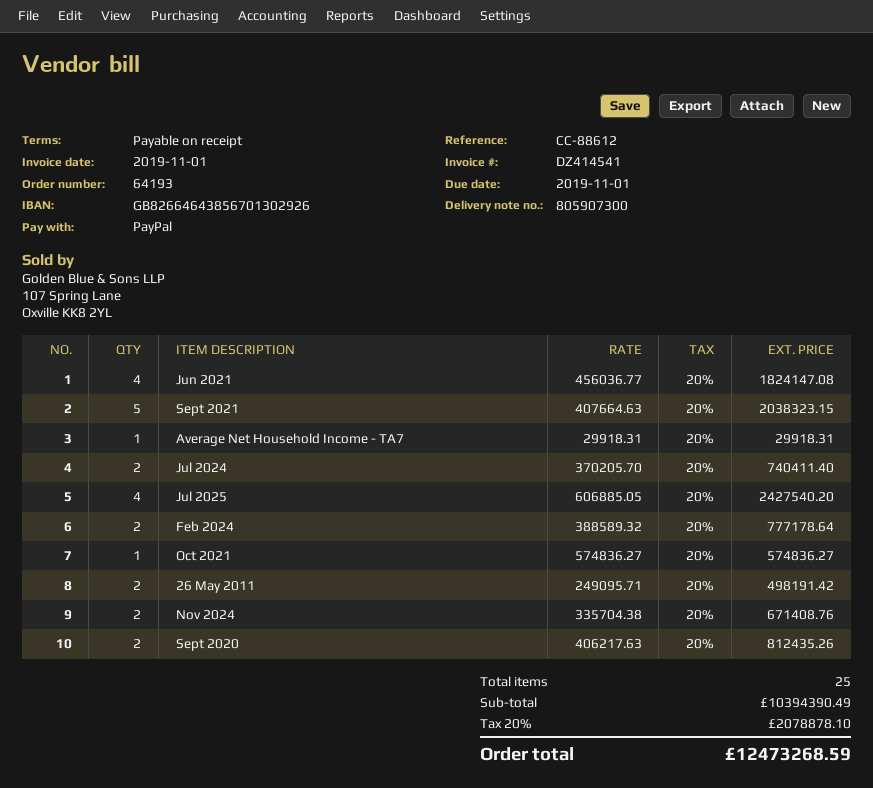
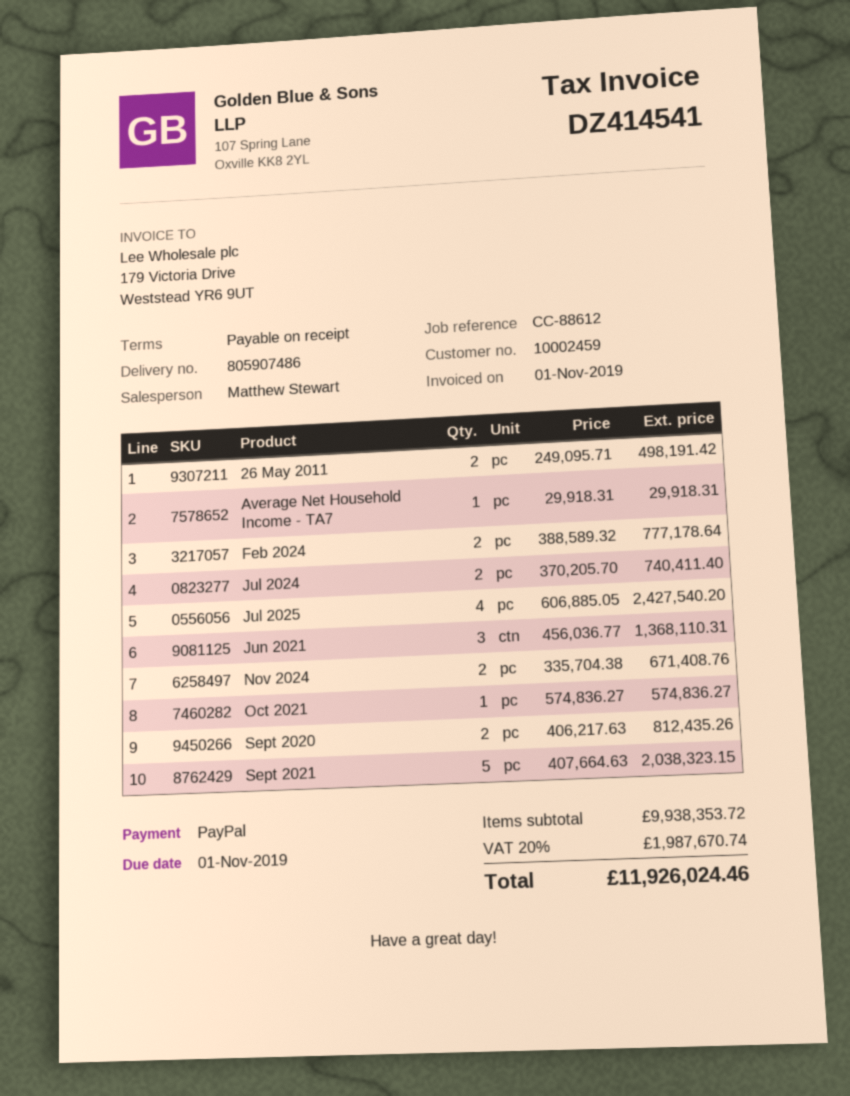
delivery note number: 805907300 -> 805907486
Jun 2021: 4 x 456036.77 = 1824147.08 -> 3 x 456036.77 = 1368110.31
subtotal: 10394390.49 -> 9938353.72
tax: 20% = 2078878.10 -> 20% = 1987670.74
total: 12473268.59 -> 11926024.46

